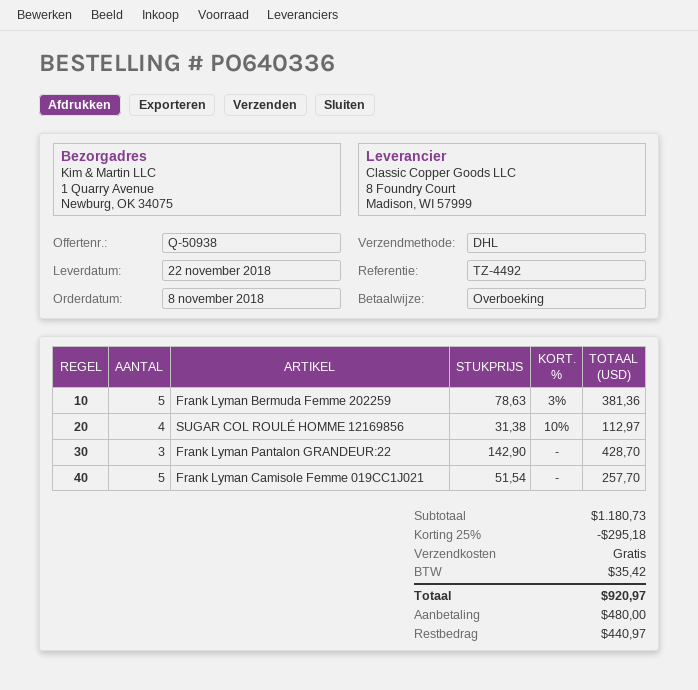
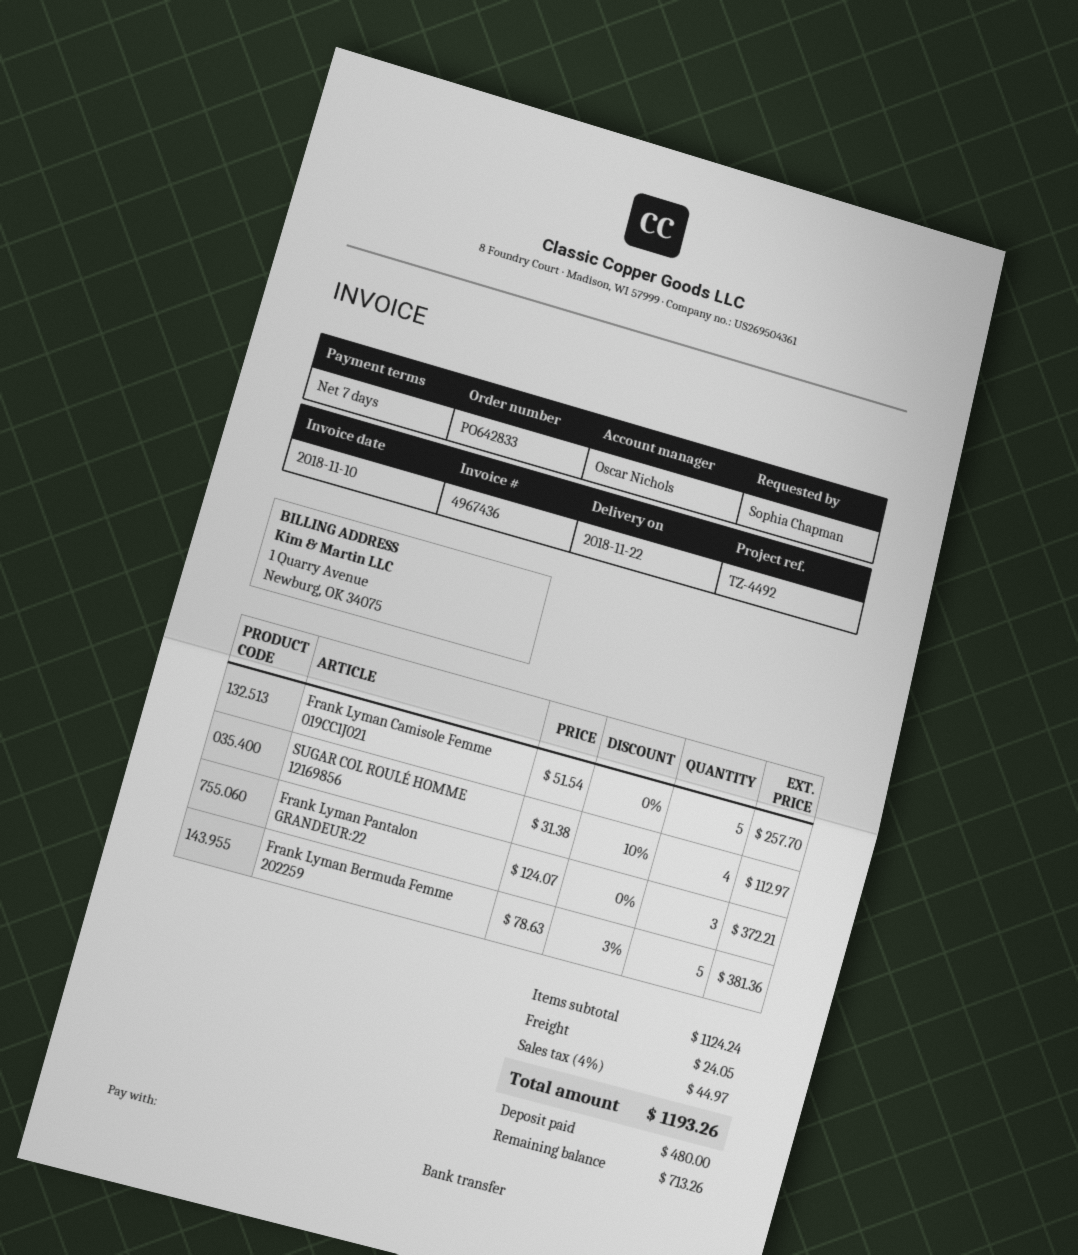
order number: PO640336 -> PO642833
Frank Lyman Pantalon GRANDEUR:22: 3 x 142.90 = 428.70 -> 3 x 124.07 = 372.21
subtotal: 1180.73 -> 1124.24
discount: 25% = 295.18 -> none
shipping: 0.00 -> 24.05
tax: 35.42 -> 44.97
total: 920.97 -> 1193.26
balance: 440.97 -> 713.26

